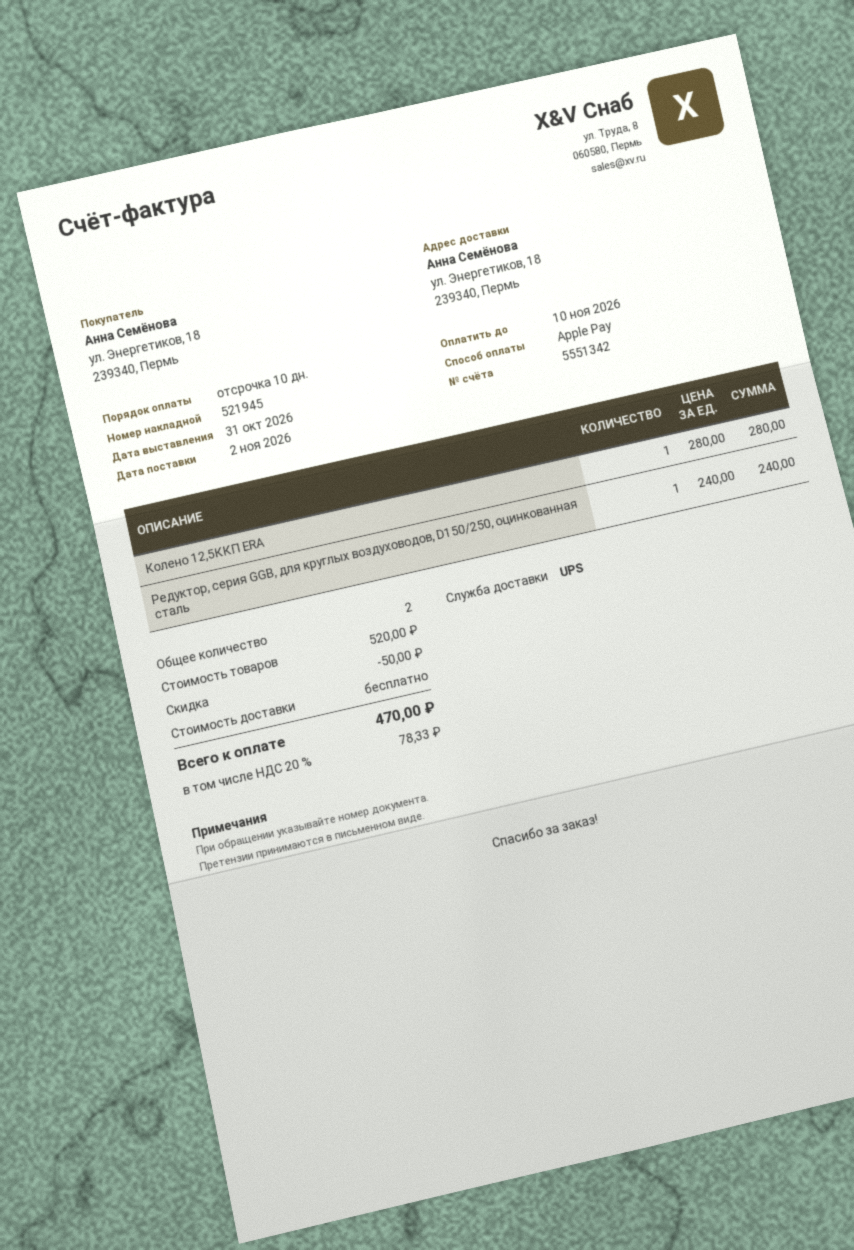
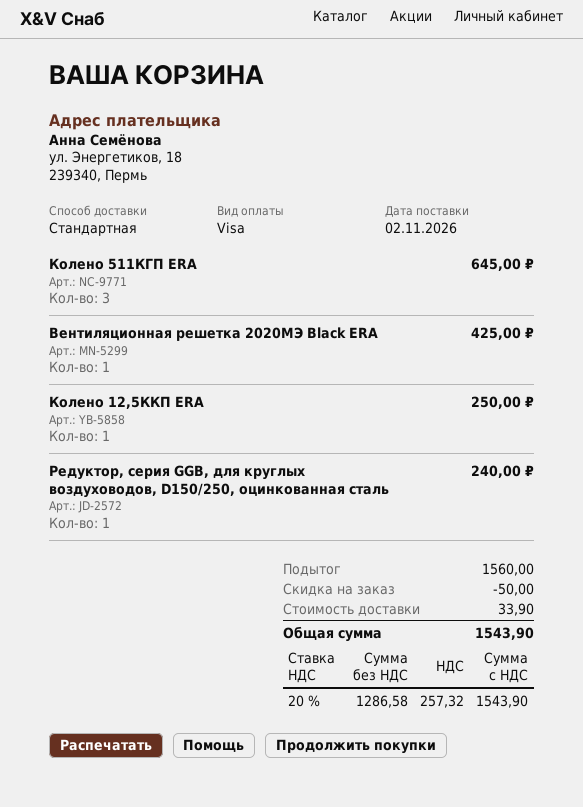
payment method: Apple Pay -> Visa
shipping method: UPS -> standard
Колено 12,5ККП ERA: 1 for 280.00 -> 1 for 250.00
Колено 511КГП ERA: none -> 3 for 645.00
Вентиляционная решетка 2020МЭ Black ERA: none -> 1 for 425.00
subtotal: 520.00 -> 1560.00
shipping: 0.00 -> 33.90
tax: 20% = 78.33 -> 20% = 257.32
total: 470.00 -> 1543.90

